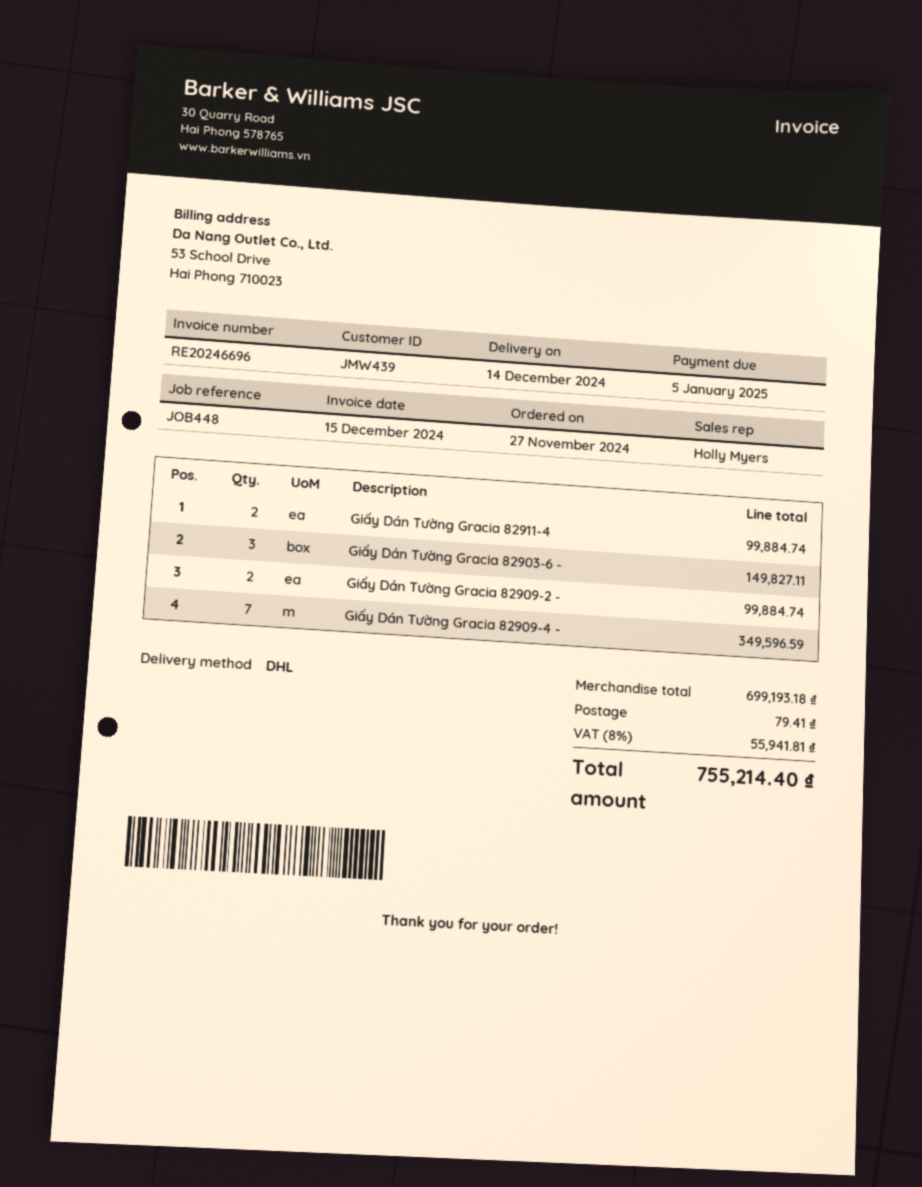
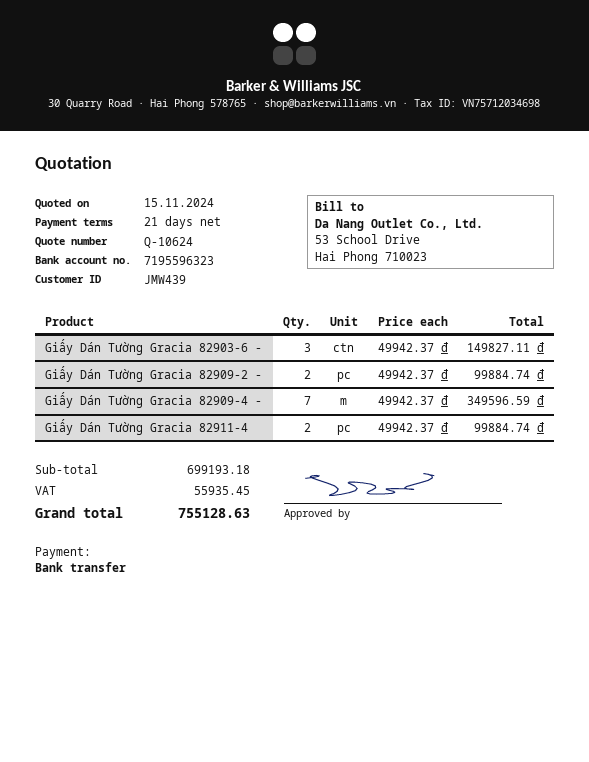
shipping: 79.41 -> none
tax: 55941.81 -> 55935.45
total: 755214.40 -> 755128.63

